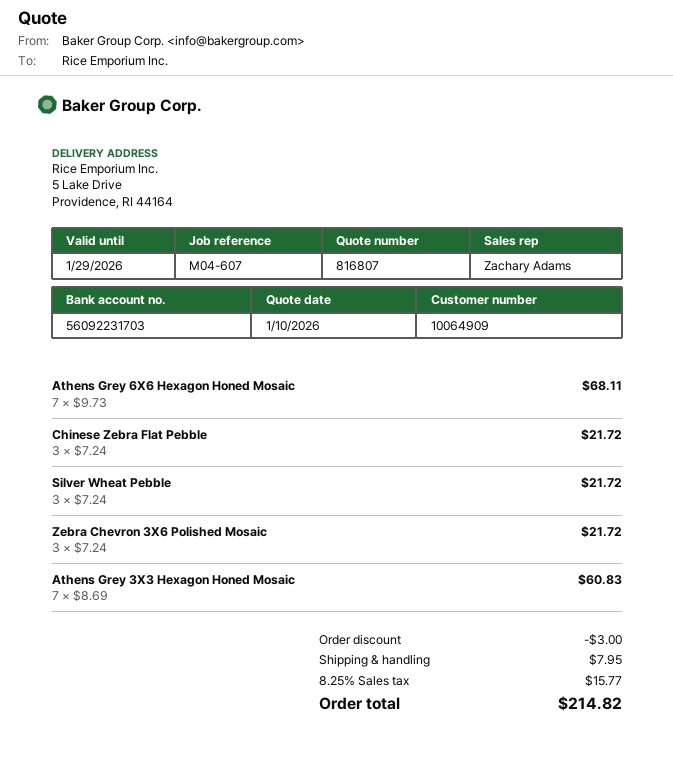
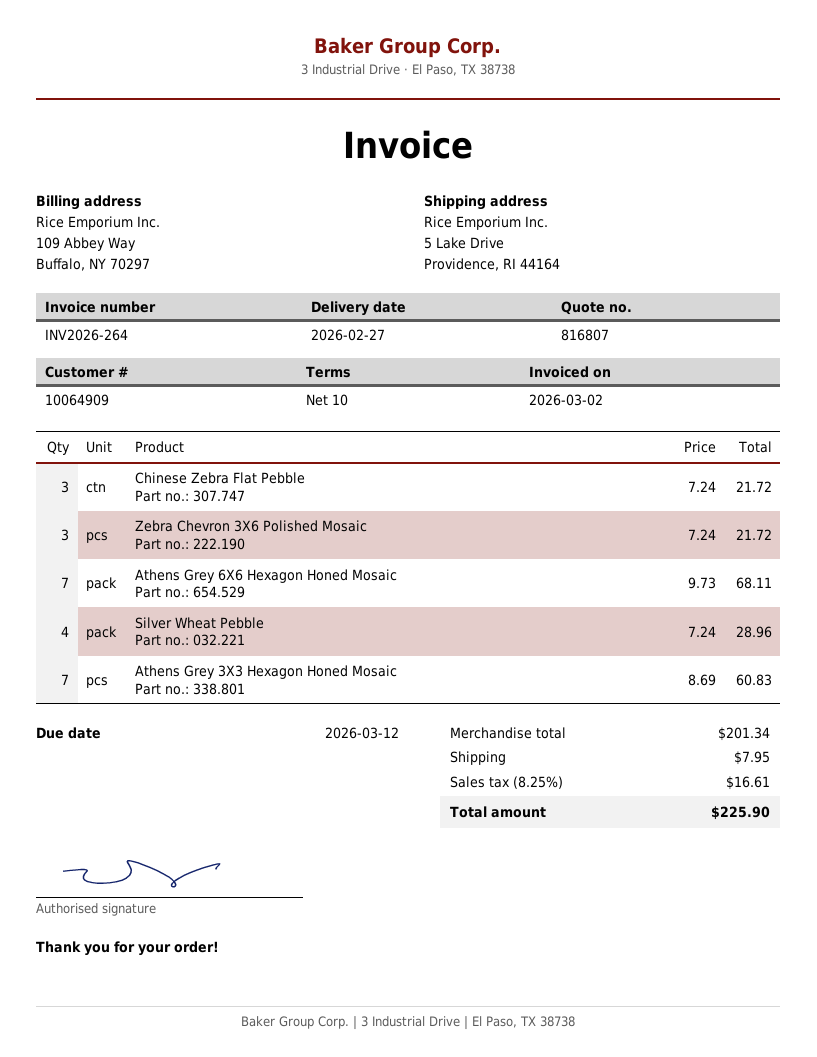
Silver Wheat Pebble: 3 x 7.24 = 21.72 -> 4 x 7.24 = 28.96
discount: 3.00 -> none
tax: 8.25% = 15.77 -> 8.25% = 16.61
total: 214.82 -> 225.90

